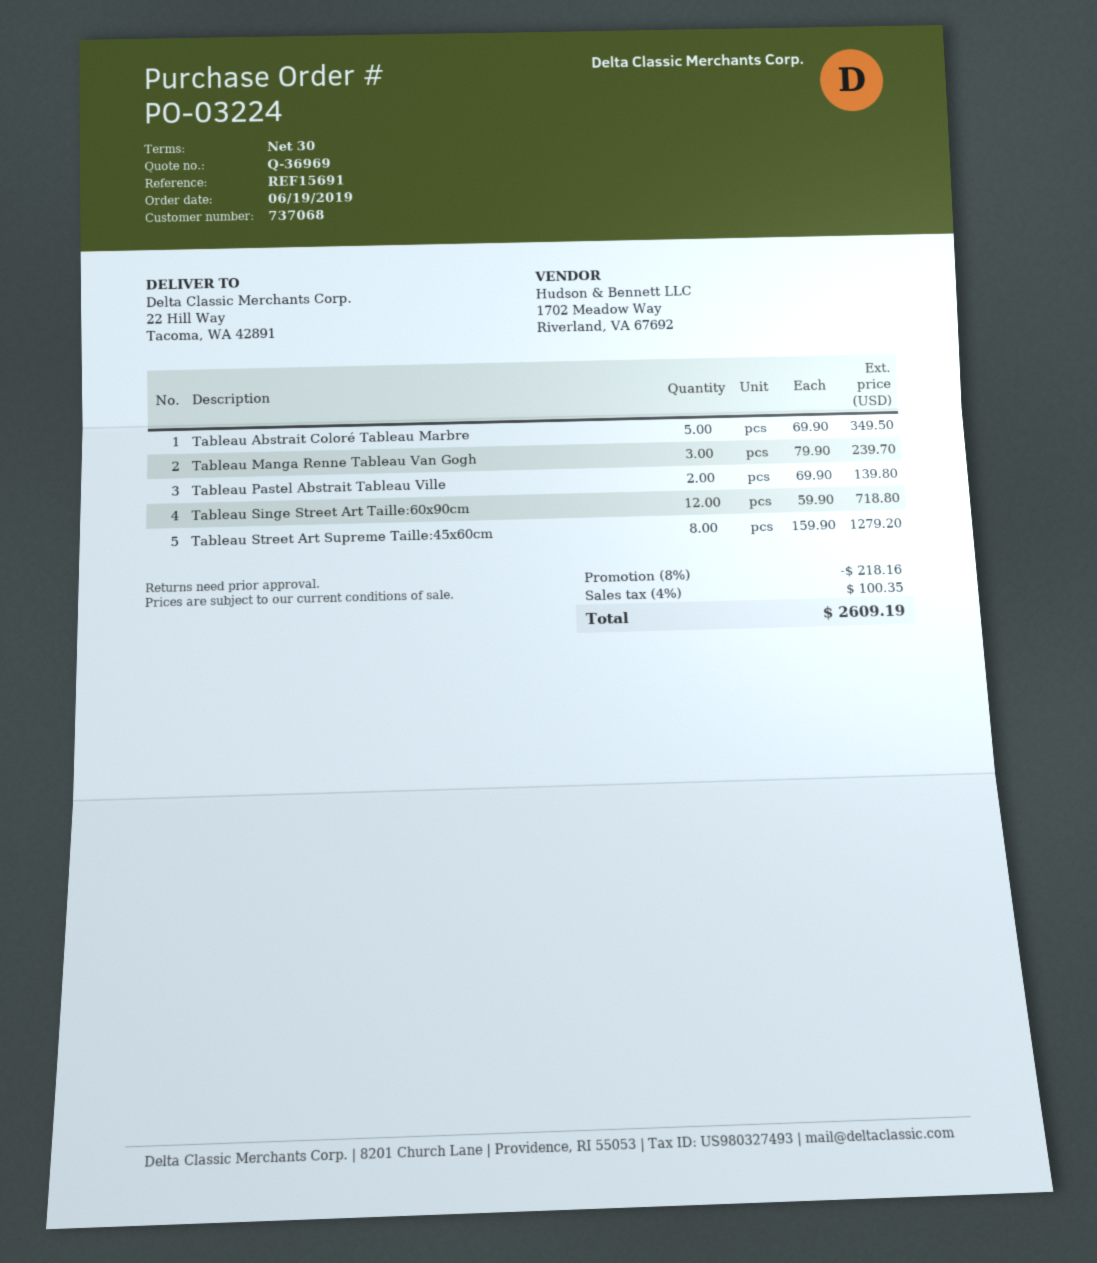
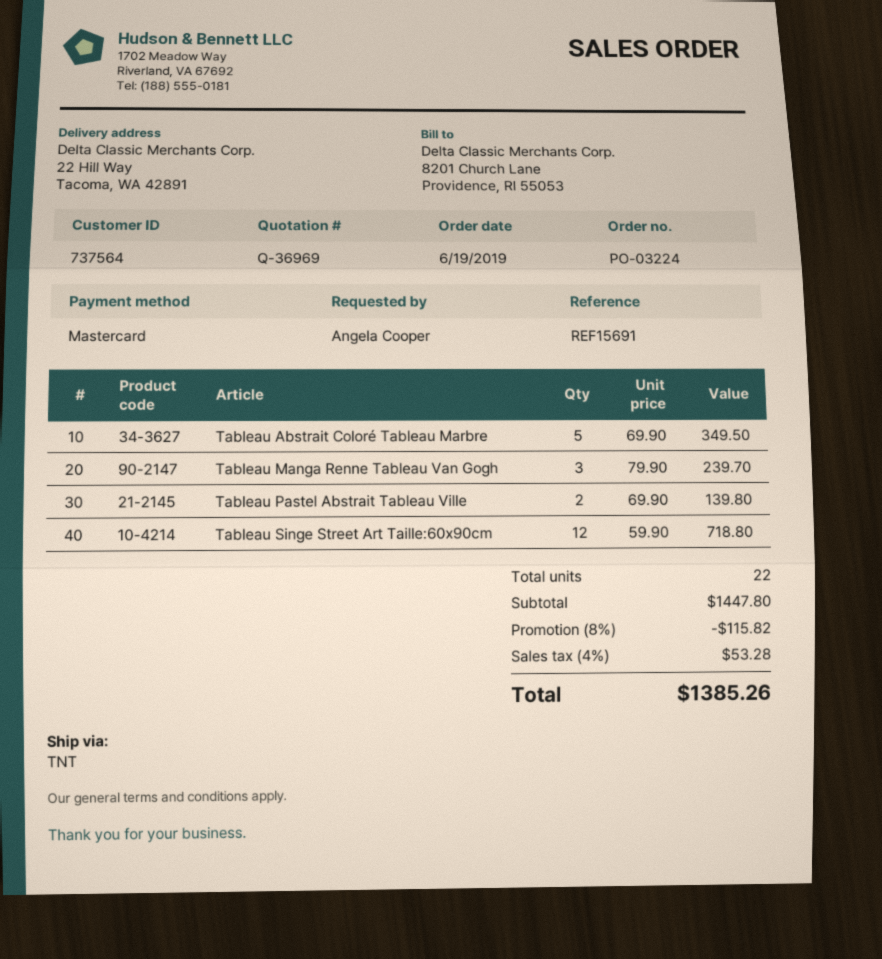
customer number: 737068 -> 737564
Tableau Street Art Supreme Taille:45x60cm: 8 x 159.90 = 1279.20 -> none
discount: 8% = 218.16 -> 8% = 115.82
tax: 4% = 100.35 -> 4% = 53.28
total: 2609.19 -> 1385.26

